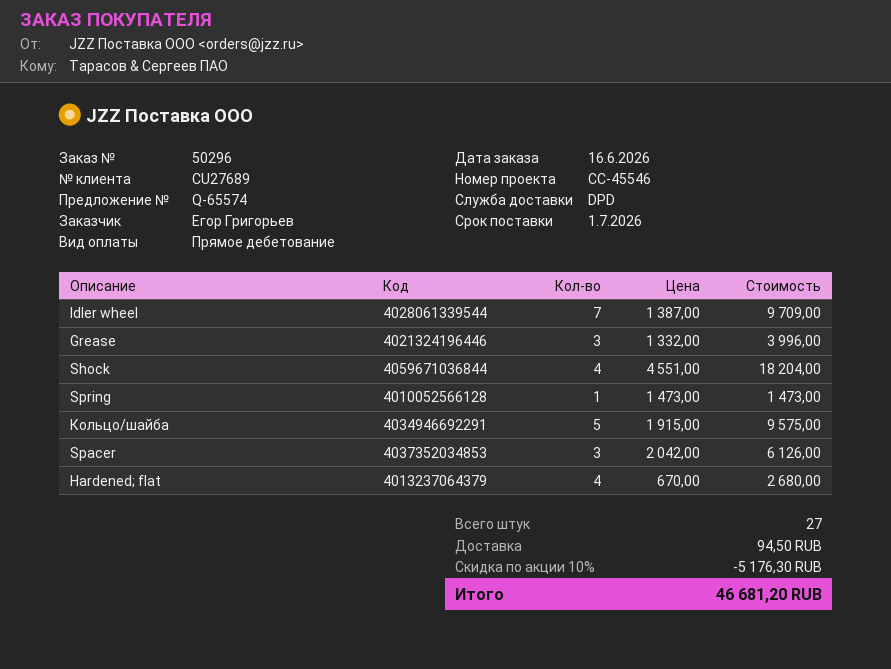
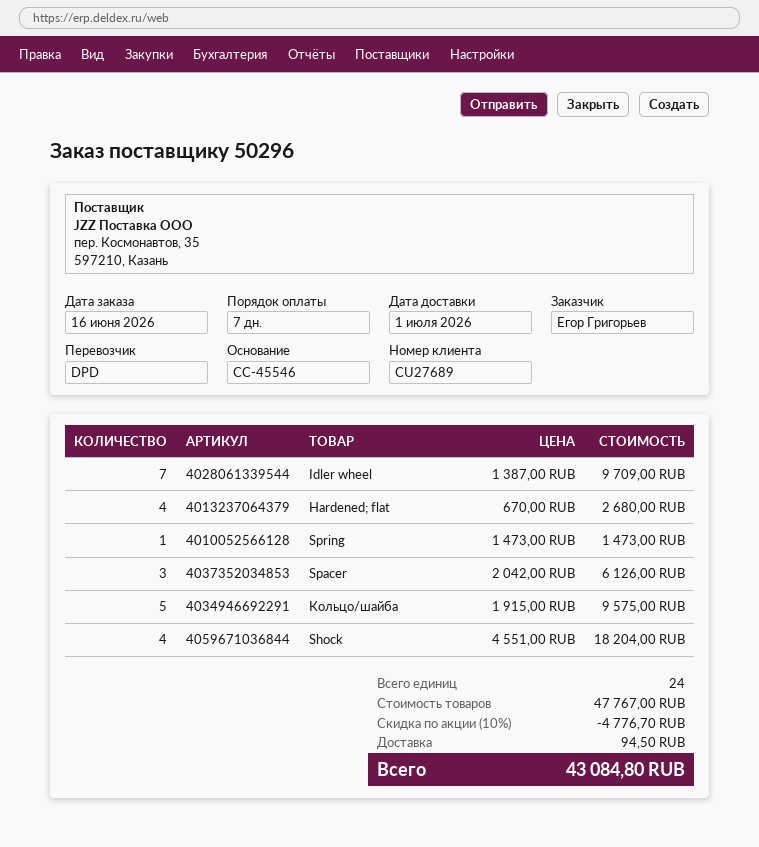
Grease: 3 x 1332.00 = 3996.00 -> none
total quantity: 27 -> 24
discount: 10% = 5176.30 -> 10% = 4776.70
total: 46681.20 -> 43084.80

